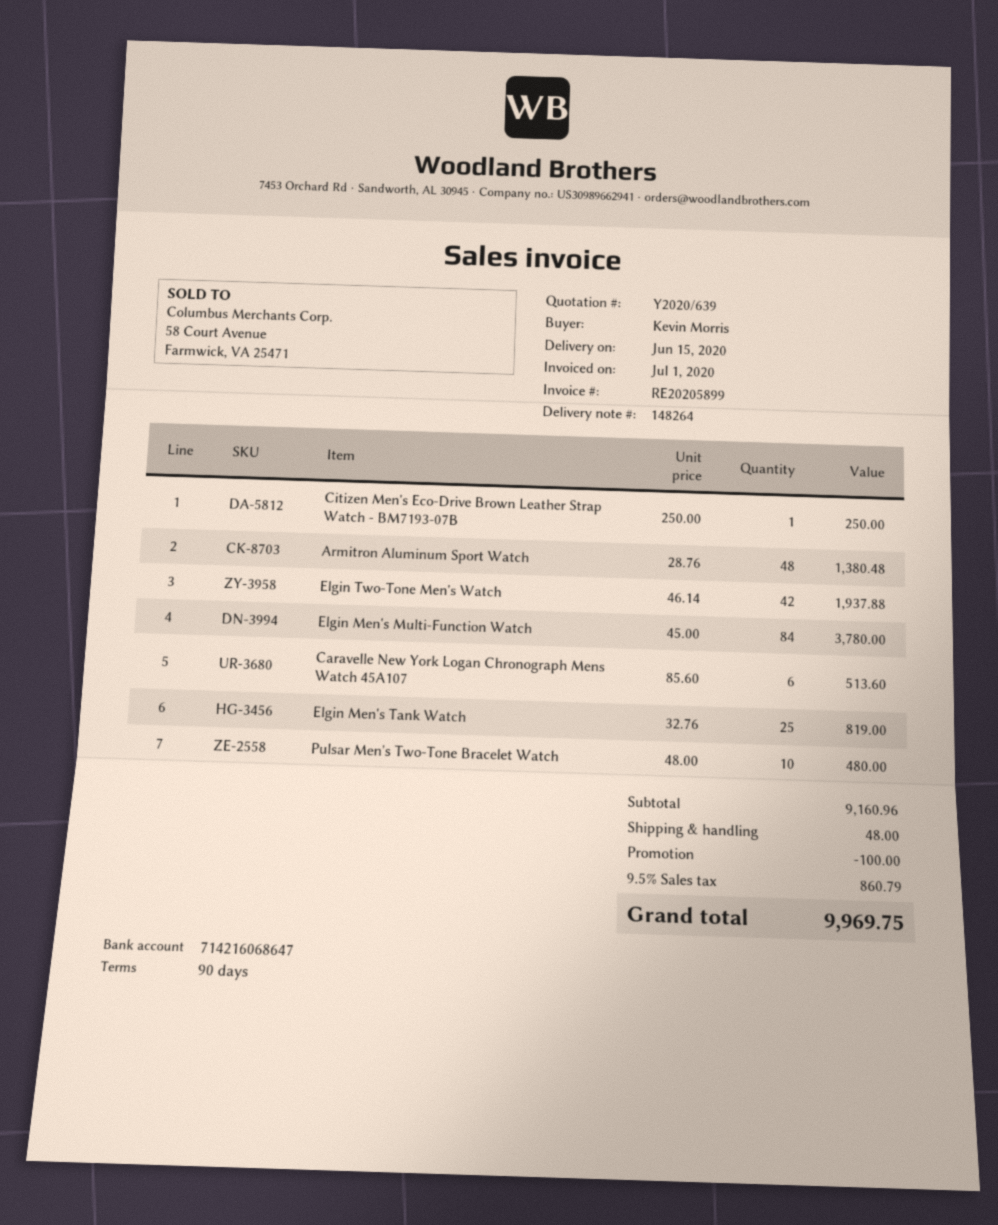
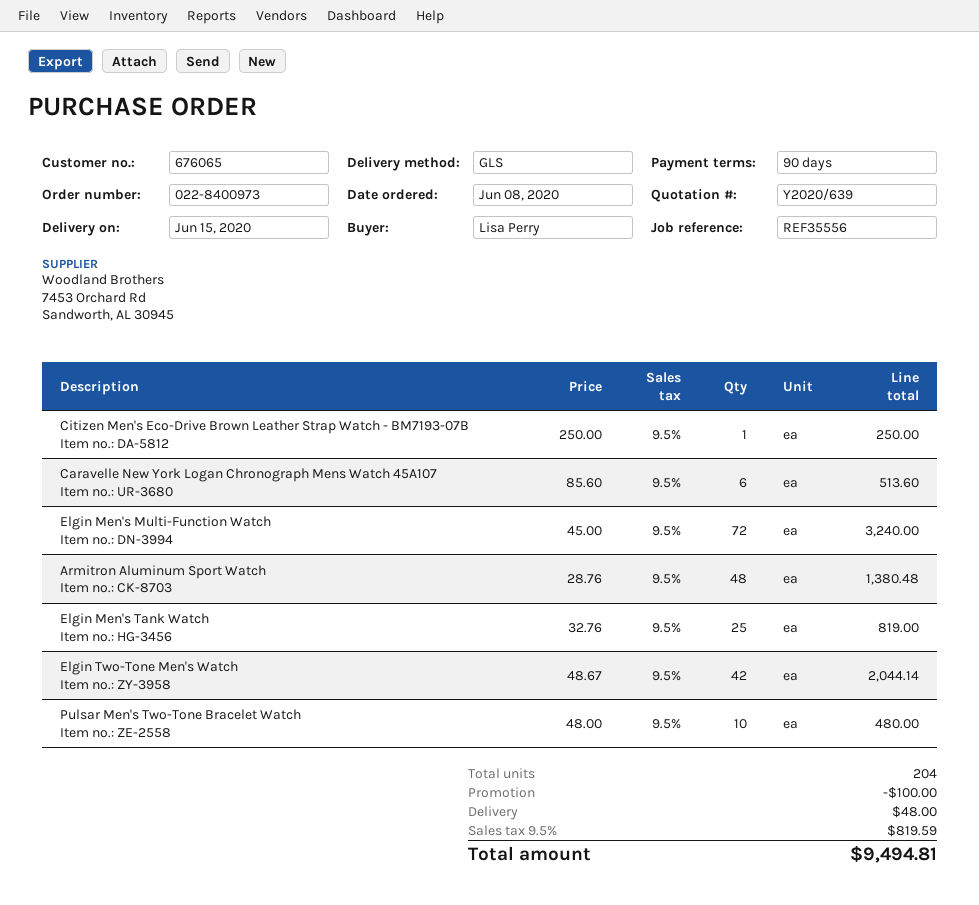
ordered by: Kevin Morris -> Lisa Perry
Elgin Two-Tone Men's Watch: 42 x 46.14 = 1937.88 -> 42 x 48.67 = 2044.14
Elgin Men's Multi-Function Watch: 84 x 45.00 = 3780.00 -> 72 x 45.00 = 3240.00
tax: 9.5% = 860.79 -> 9.5% = 819.59
total: 9969.75 -> 9494.81

